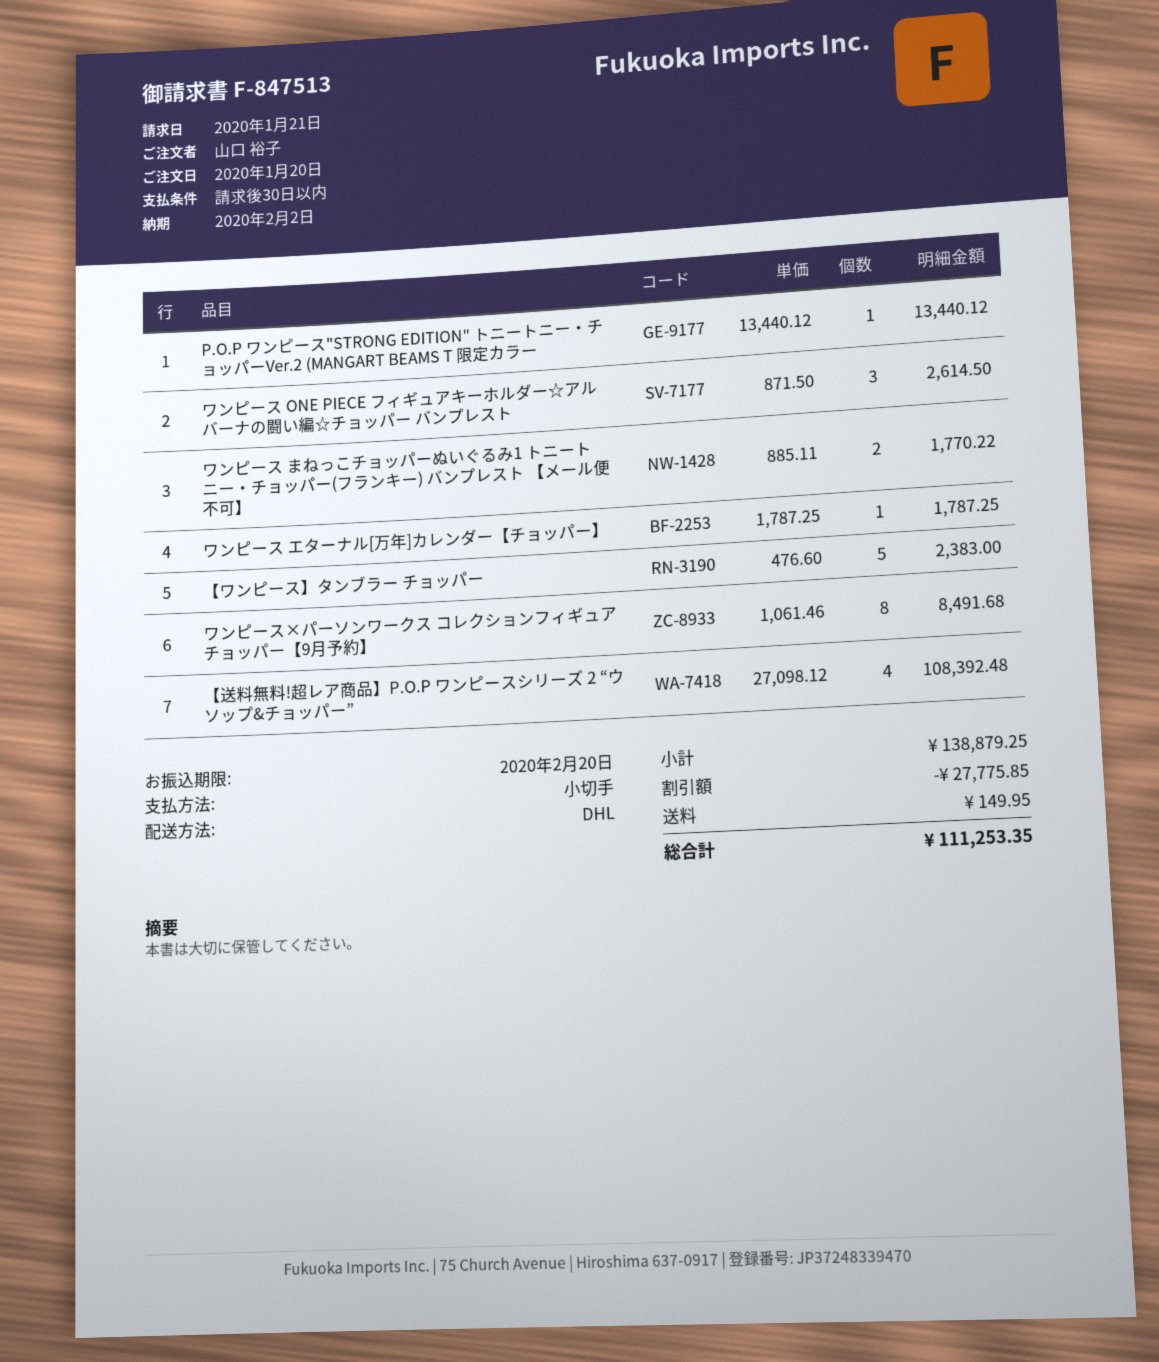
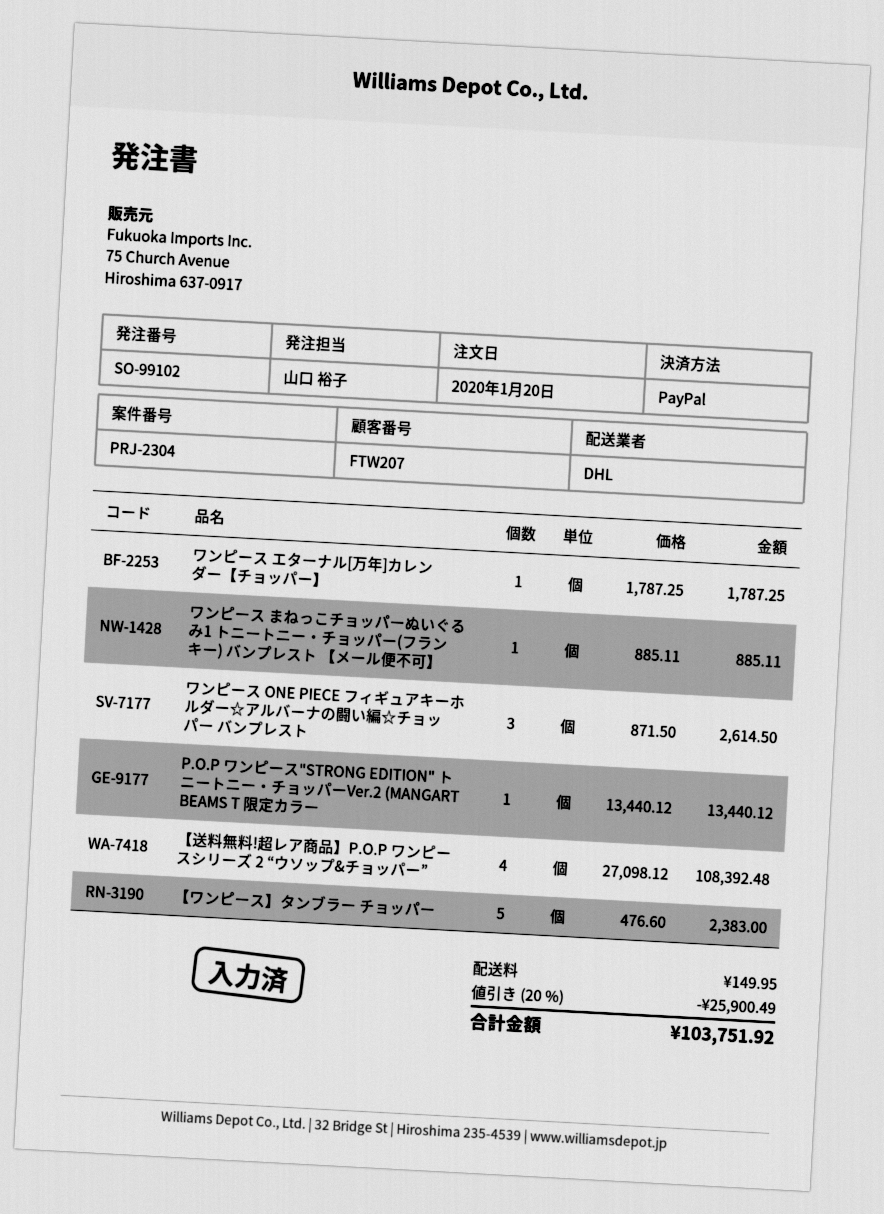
payment method: cheque -> PayPal
ワンピース まねっこチョッパーぬいぐるみ1 トニートニー・チョッパー(フランキー) バンプレスト 【メール便不可】: 2 x 885.11 = 1770.22 -> 1 x 885.11 = 885.11
ワンピース×パーソンワークス コレクションフィギュア チョッパー【9月予約】: 8 x 1061.46 = 8491.68 -> none
discount: 27775.85 -> 25900.49
total: 111253.35 -> 103751.92

